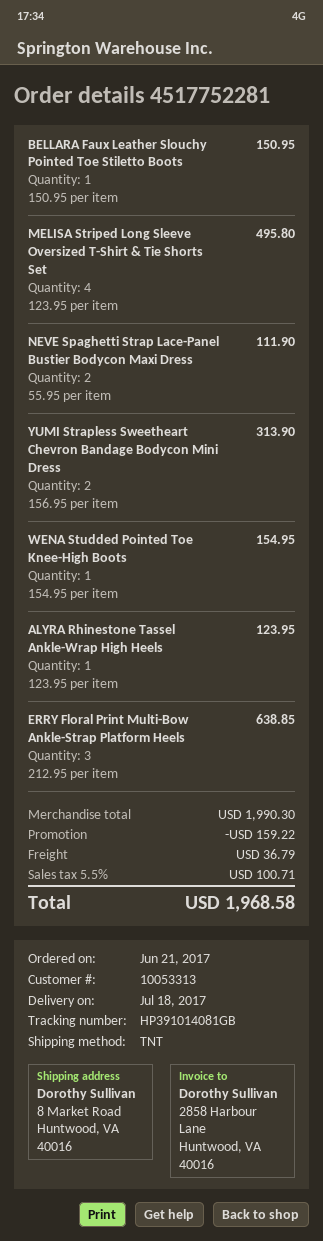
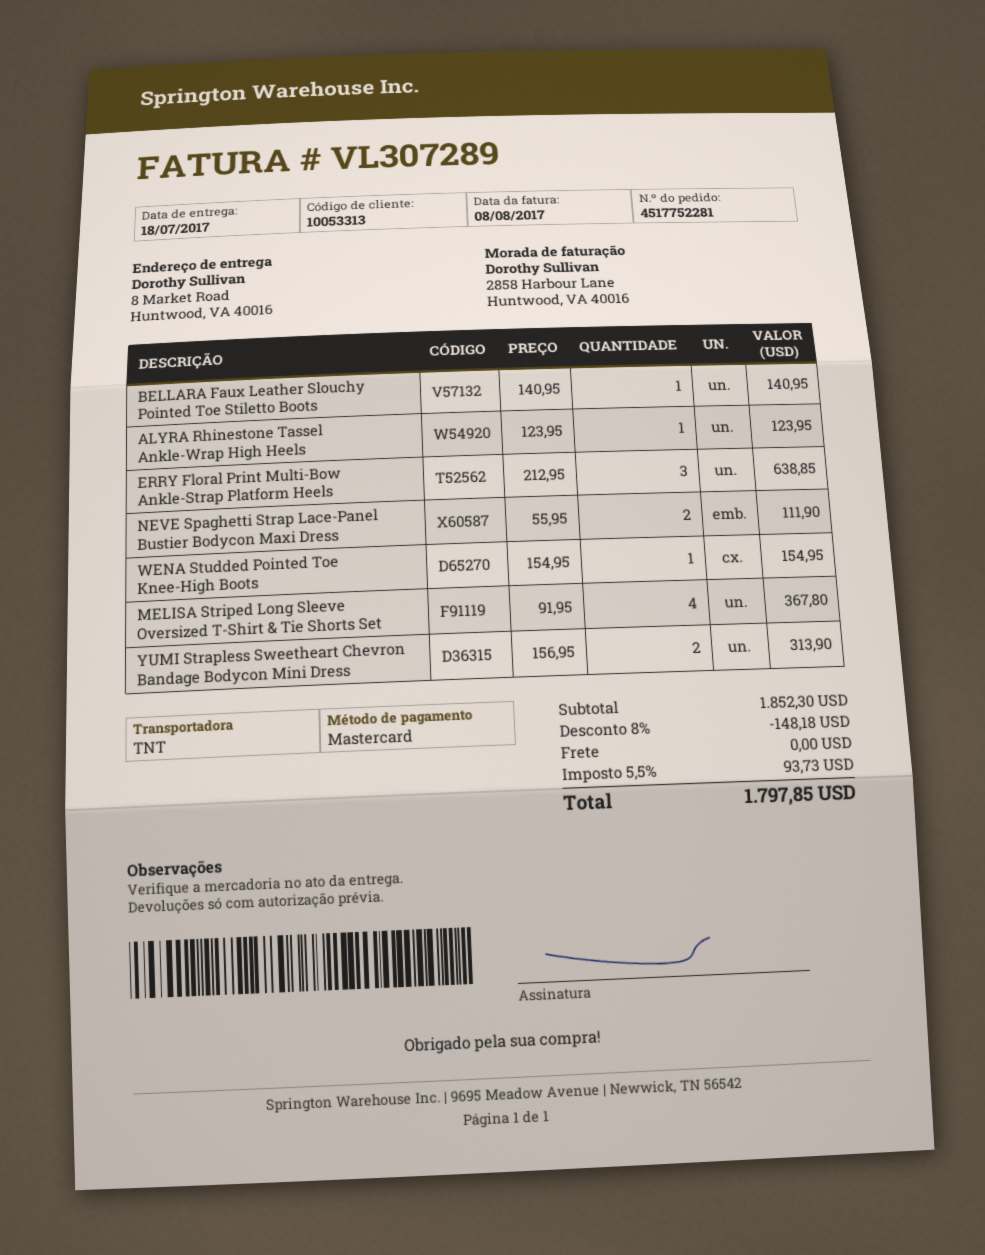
BELLARA Faux Leather Slouchy Pointed Toe Stiletto Boots: 1 x 150.95 = 150.95 -> 1 x 140.95 = 140.95
MELISA Striped Long Sleeve Oversized T-Shirt & Tie Shorts Set: 4 x 123.95 = 495.80 -> 4 x 91.95 = 367.80
subtotal: 1990.30 -> 1852.30
discount: 159.22 -> 148.18
shipping: 36.79 -> 0.00
tax: 5.5% = 100.71 -> 5.5% = 93.73
total: 1968.58 -> 1797.85

